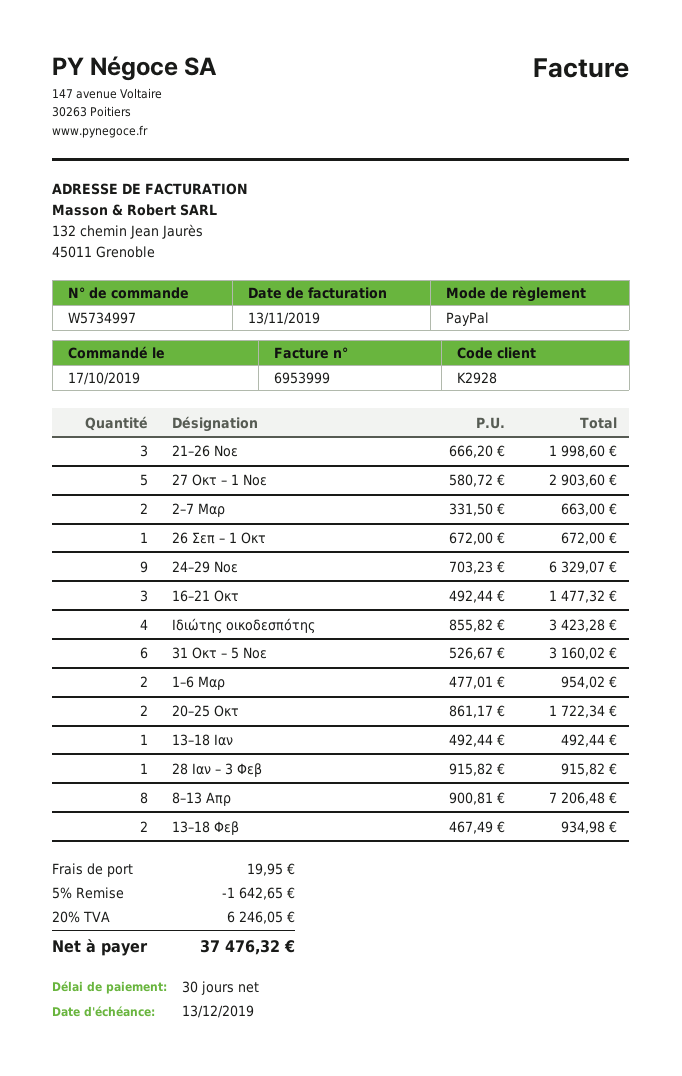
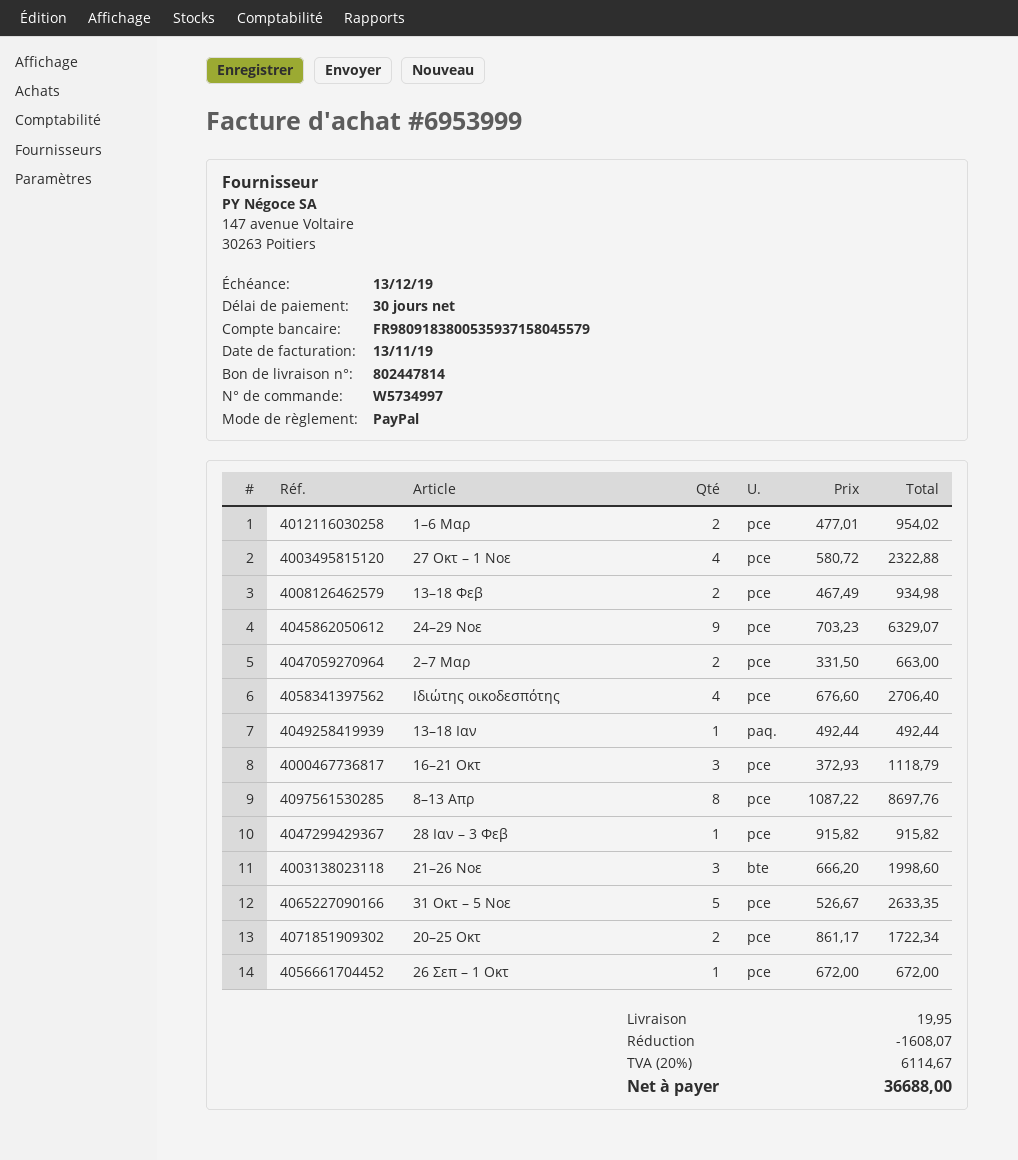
27 Οκτ – 1 Νοε: 5 x 580.72 = 2903.60 -> 4 x 580.72 = 2322.88
16–21 Οκτ: 3 x 492.44 = 1477.32 -> 3 x 372.93 = 1118.79
Ιδιώτης οικοδεσπότης: 4 x 855.82 = 3423.28 -> 4 x 676.60 = 2706.40
31 Οκτ – 5 Νοε: 6 x 526.67 = 3160.02 -> 5 x 526.67 = 2633.35
8–13 Απρ: 8 x 900.81 = 7206.48 -> 8 x 1087.22 = 8697.76
discount: 1642.65 -> 1608.07
tax: 20% = 6246.05 -> 20% = 6114.67
total: 37476.32 -> 36688.00

